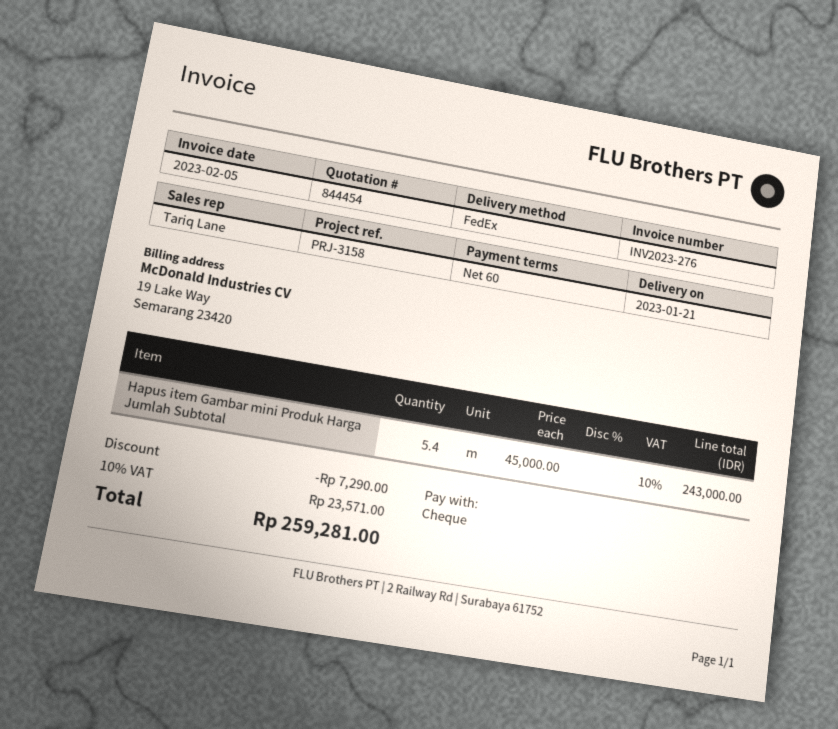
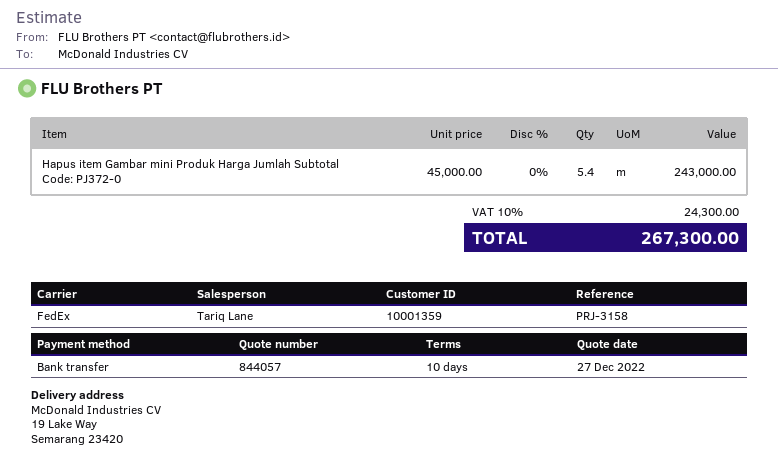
quote number: 844454 -> 844057
payment terms: 60 days -> 10 days
payment method: cheque -> bank transfer
discount: 7290.00 -> none
tax: 10% = 23571.00 -> 10% = 24300.00
total: 259281.00 -> 267300.00

